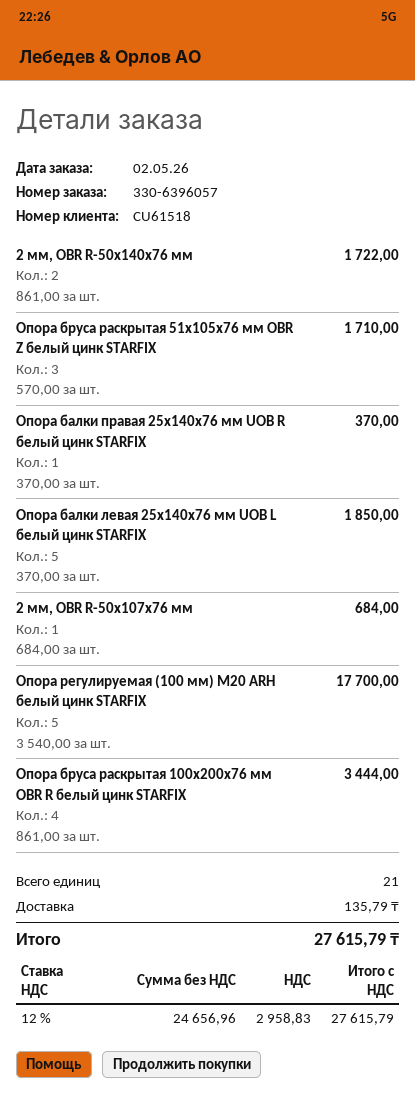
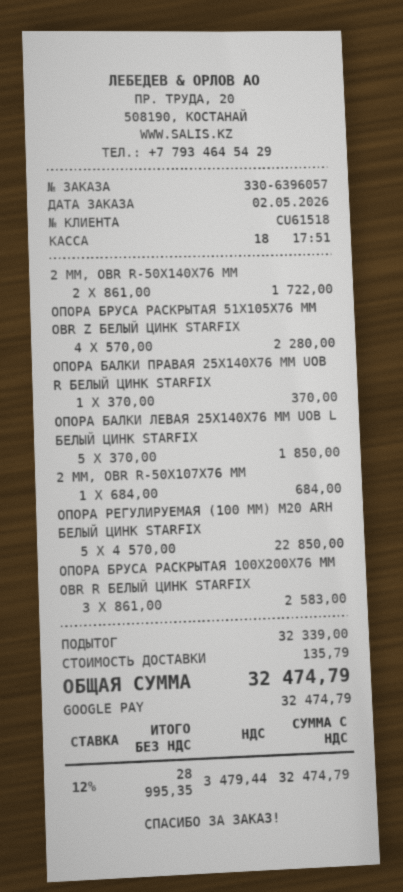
Опора бруса раскрытая 51х105х76 мм OBR Z белый цинк STARFIX: 3 x 570.00 = 1710.00 -> 4 x 570.00 = 2280.00
Опора регулируемая (100 мм) М20 ARH белый цинк STARFIX: 5 x 3540.00 = 17700.00 -> 5 x 4570.00 = 22850.00
Опора бруса раскрытая 100х200х76 мм OBR R белый цинк STARFIX: 4 x 861.00 = 3444.00 -> 3 x 861.00 = 2583.00
net: 24656.96 -> 28995.35
tax: 12% = 2958.83 -> 12% = 3479.44
total: 27615.79 -> 32474.79

